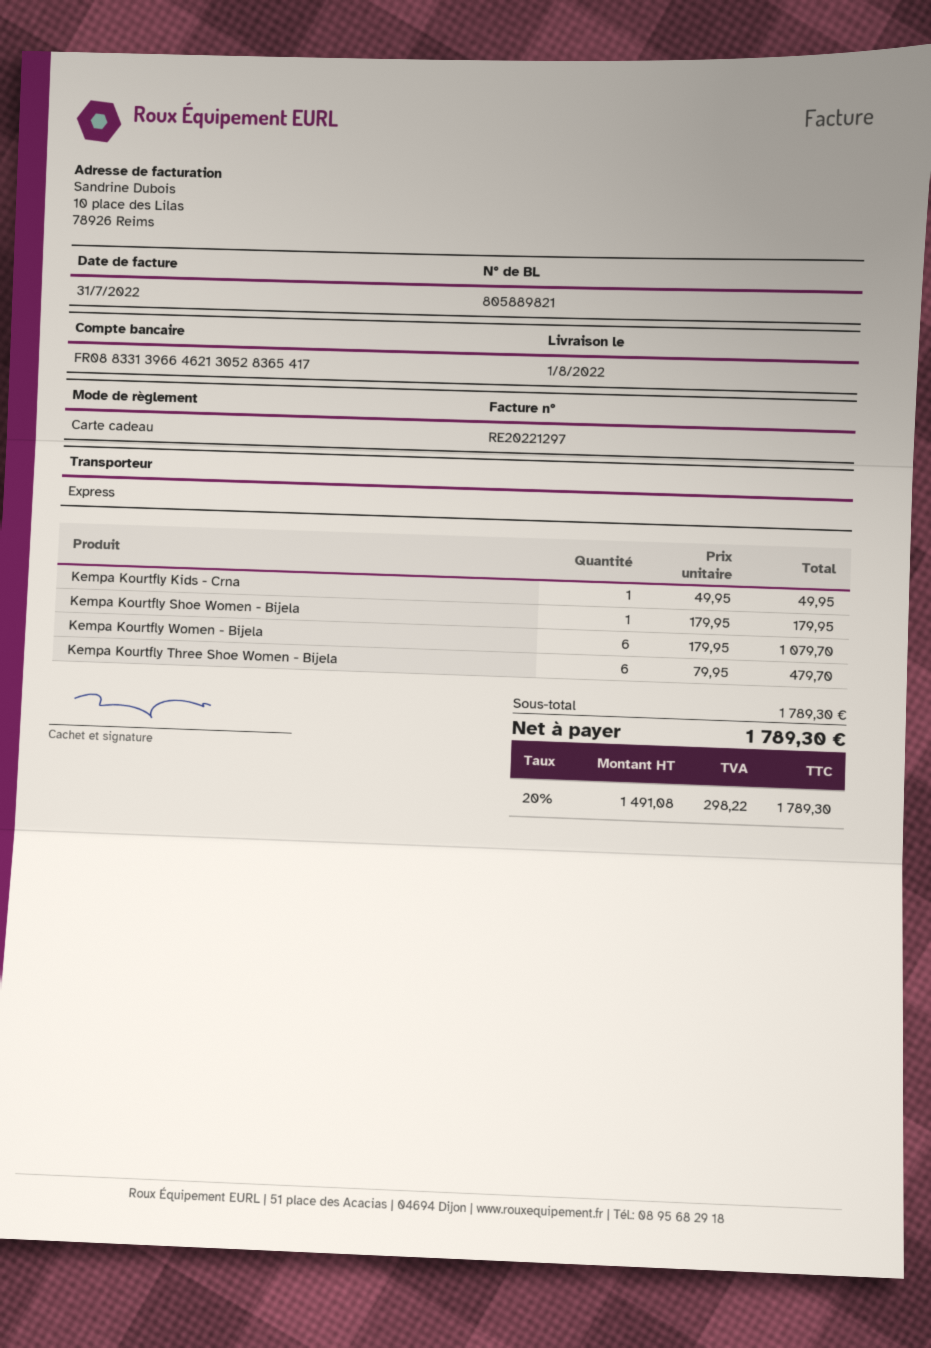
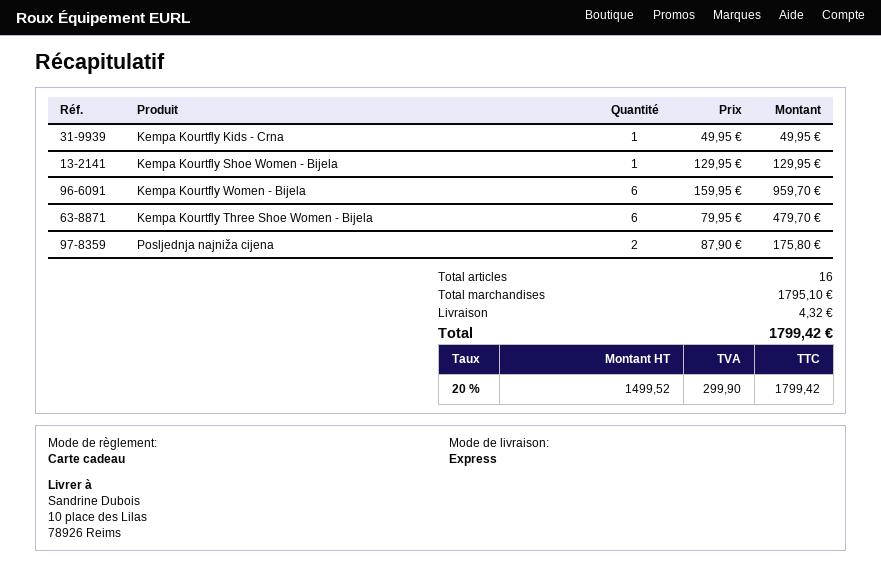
Kempa Kourtfly Shoe Women - Bijela: 1 x 179.95 = 179.95 -> 1 x 129.95 = 129.95
Kempa Kourtfly Women - Bijela: 6 x 179.95 = 1079.70 -> 6 x 159.95 = 959.70
Posljednja najniža cijena: none -> 2 x 87.90 = 175.80
subtotal: 1789.30 -> 1795.10
shipping: none -> 4.32
net: 1491.08 -> 1499.52
tax: 20% = 298.22 -> 20% = 299.90
total: 1789.30 -> 1799.42

